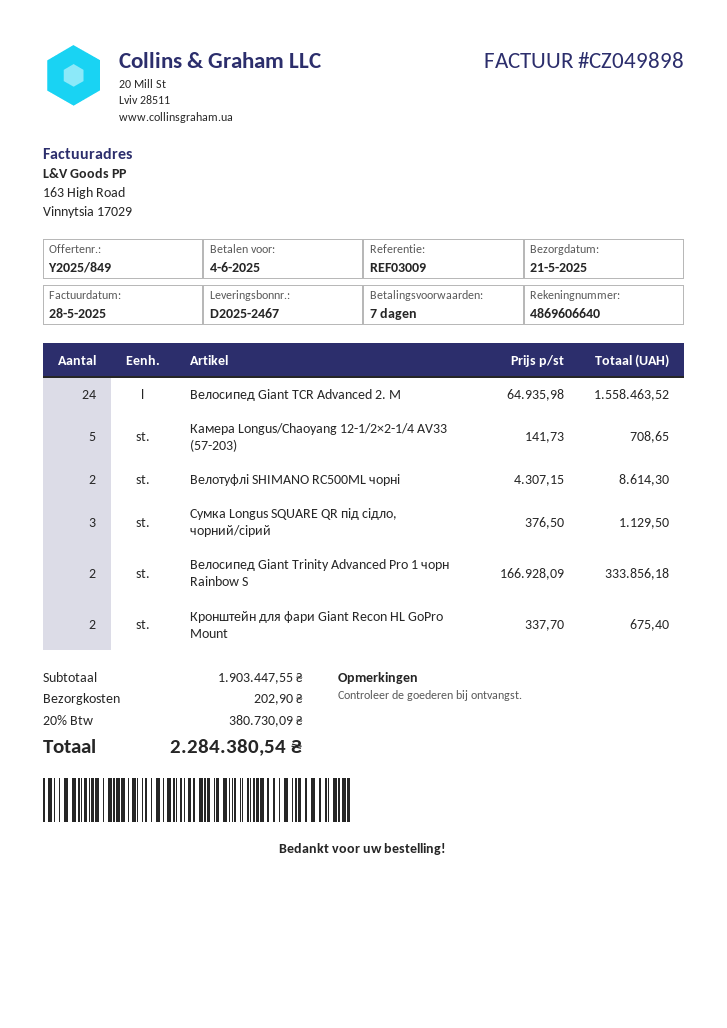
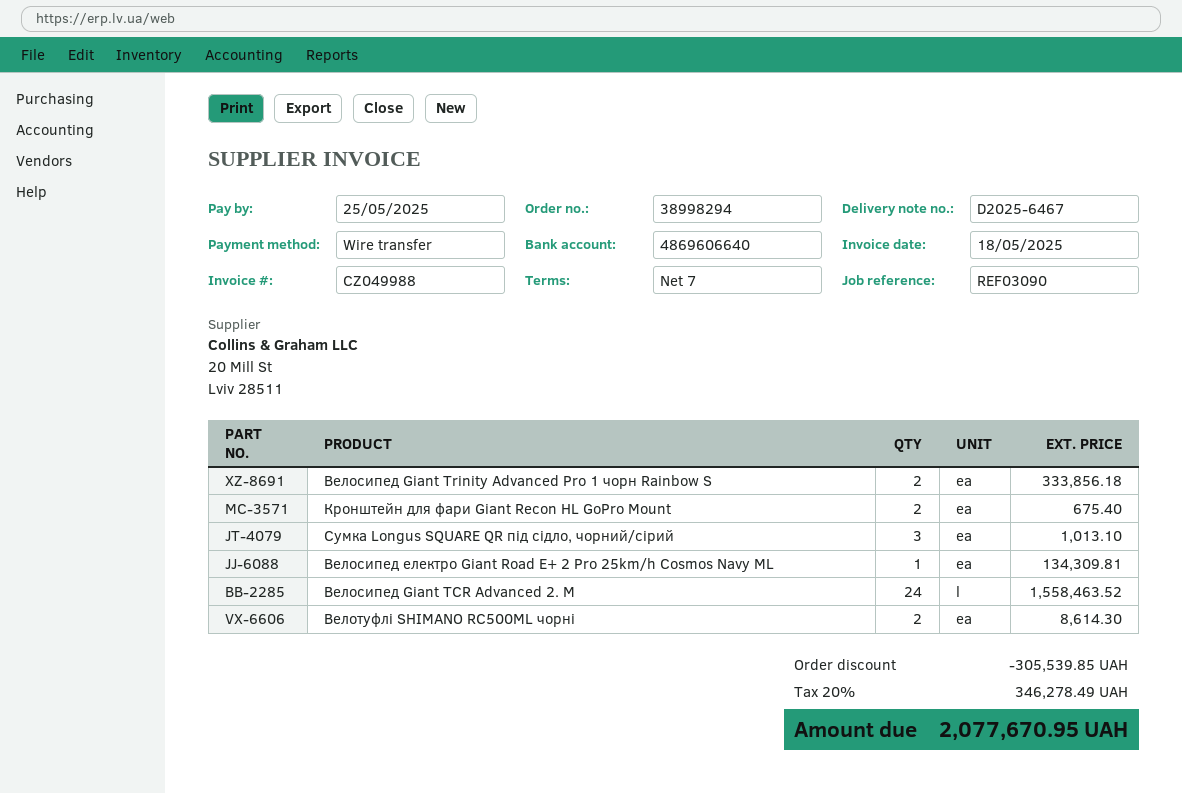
delivery note number: D2025-2467 -> D2025-6467
invoice number: CZ049898 -> CZ049988
invoice date: 2025-05-28 -> 2025-05-18
due date: 2025-06-04 -> 2025-05-25
reference: REF03009 -> REF03090
Камера Longus/Chaoyang 12-1/2×2-1/4 AV33 (57-203): 5 for 708.65 -> none
Сумка Longus SQUARE QR під сідло, чорний/сірий: 3 for 1129.50 -> 3 for 1013.10
Велосипед електро Giant Road E+ 2 Pro 25km/h Cosmos Navy ML: none -> 1 for 134309.81
discount: none -> 305539.85
shipping: 202.90 -> none
tax: 20% = 380730.09 -> 20% = 346278.49
total: 2284380.54 -> 2077670.95

